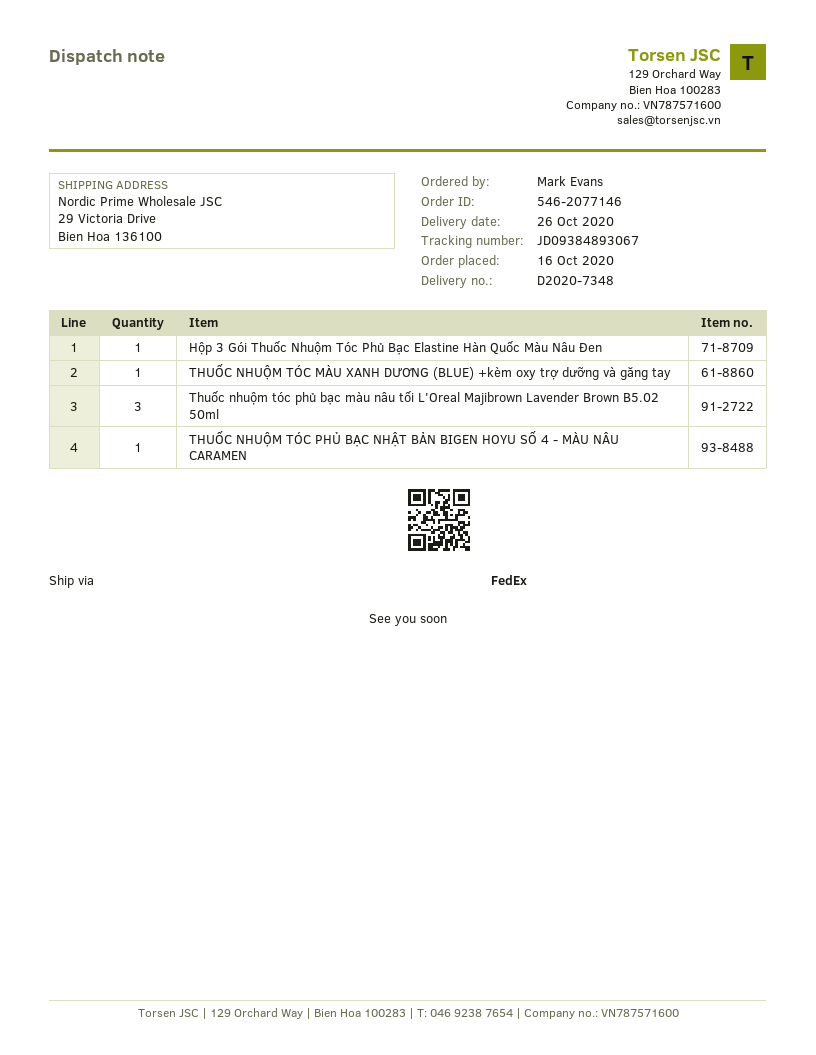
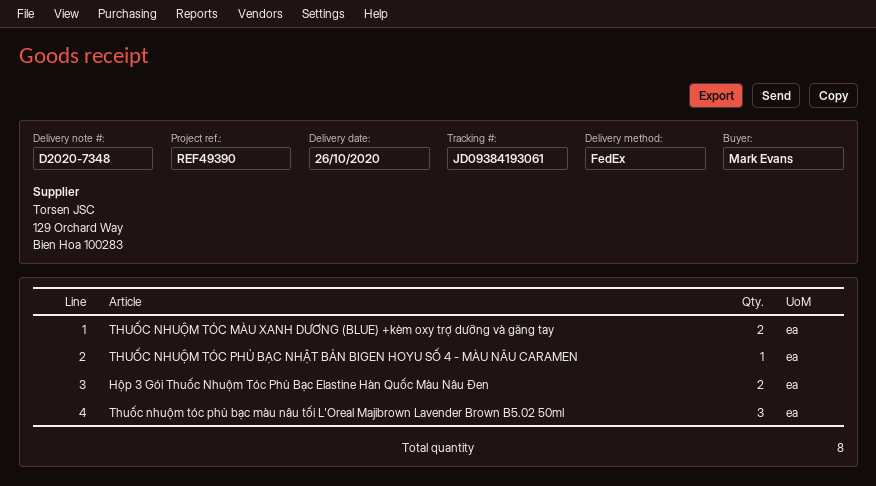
tracking number: JD09384893067 -> JD09384193061
Hộp 3 Gói Thuốc Nhuộm Tóc Phủ Bạc Elastine Hàn Quốc Màu Nâu Đen: 1 -> 2
THUỐC NHUỘM TÓC MÀU XANH DƯƠNG (BLUE) +kèm oxy trợ dưỡng và găng tay: 1 -> 2

